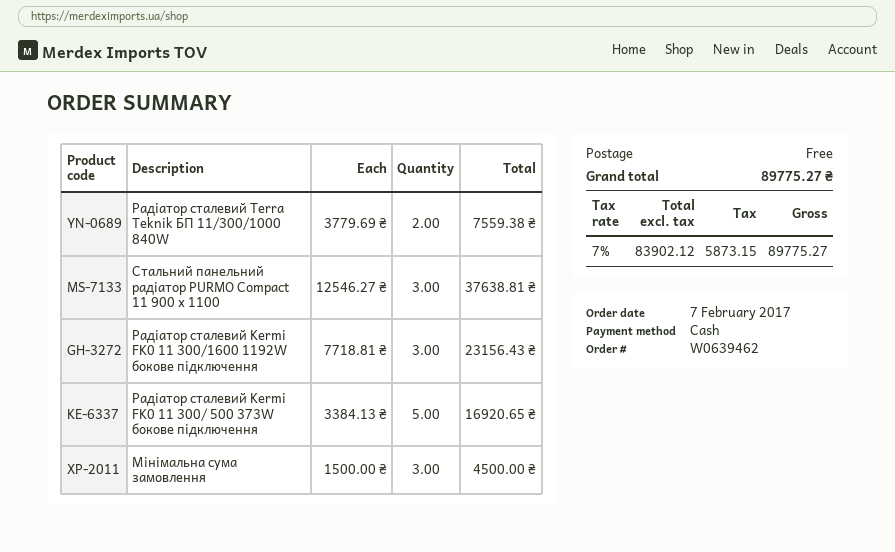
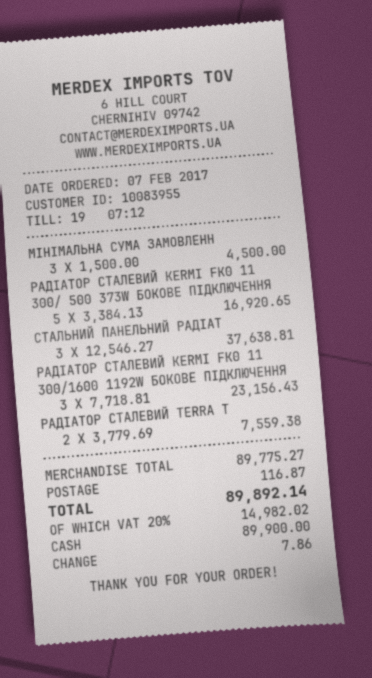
shipping: 0.00 -> 116.87
tax: 7% = 5873.15 -> 20% = 14982.02
total: 89775.27 -> 89892.14

